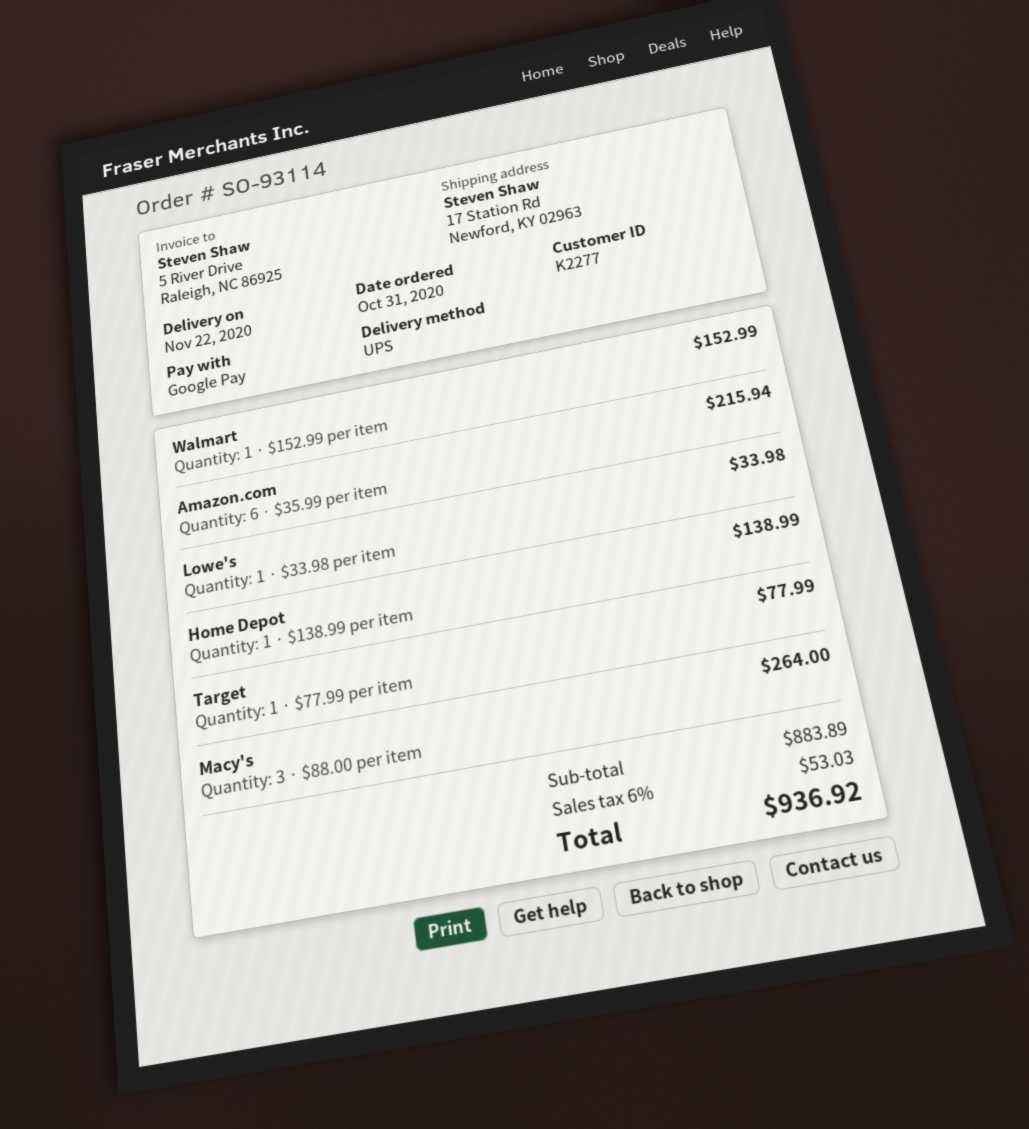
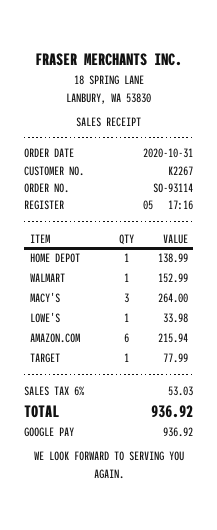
customer number: K2277 -> K2267

